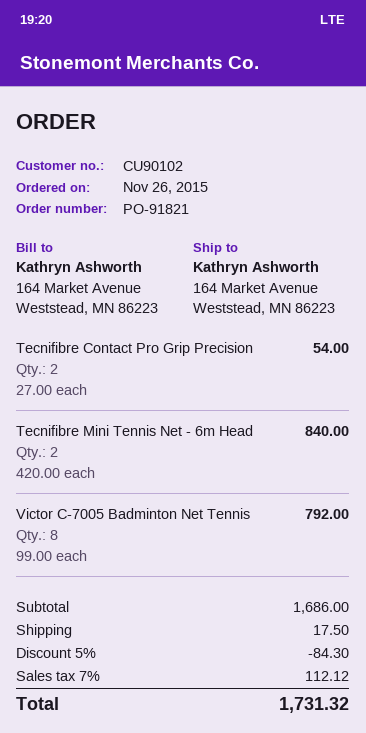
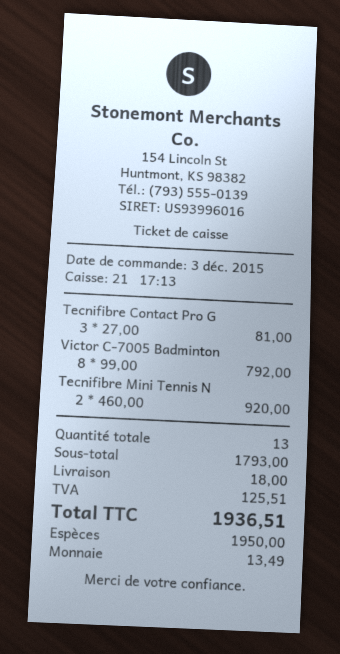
order date: 2015-11-26 -> 2015-12-03
Tecnifibre Contact Pro Grip Precision: 2 x 27.00 = 54.00 -> 3 x 27.00 = 81.00
Tecnifibre Mini Tennis Net - 6m Head: 2 x 420.00 = 840.00 -> 2 x 460.00 = 920.00
subtotal: 1686.00 -> 1793.00
discount: 5% = 84.30 -> none
shipping: 17.50 -> 18.00
tax: 112.12 -> 125.51
total: 1731.32 -> 1936.51

